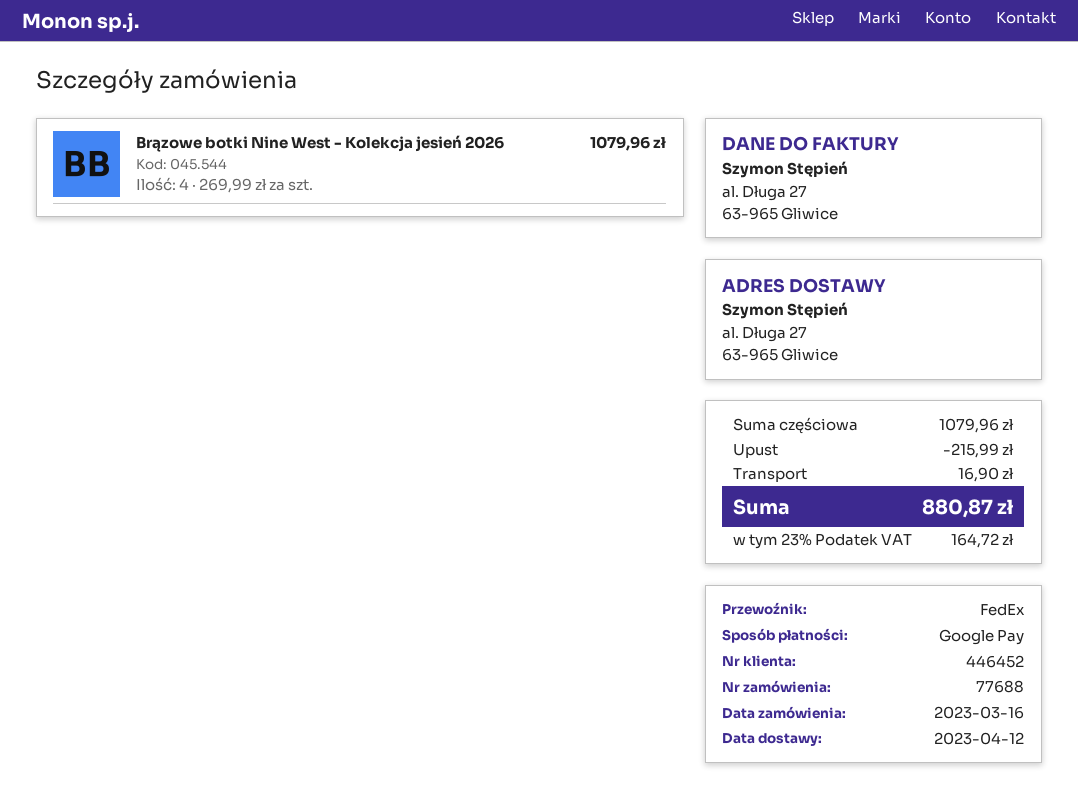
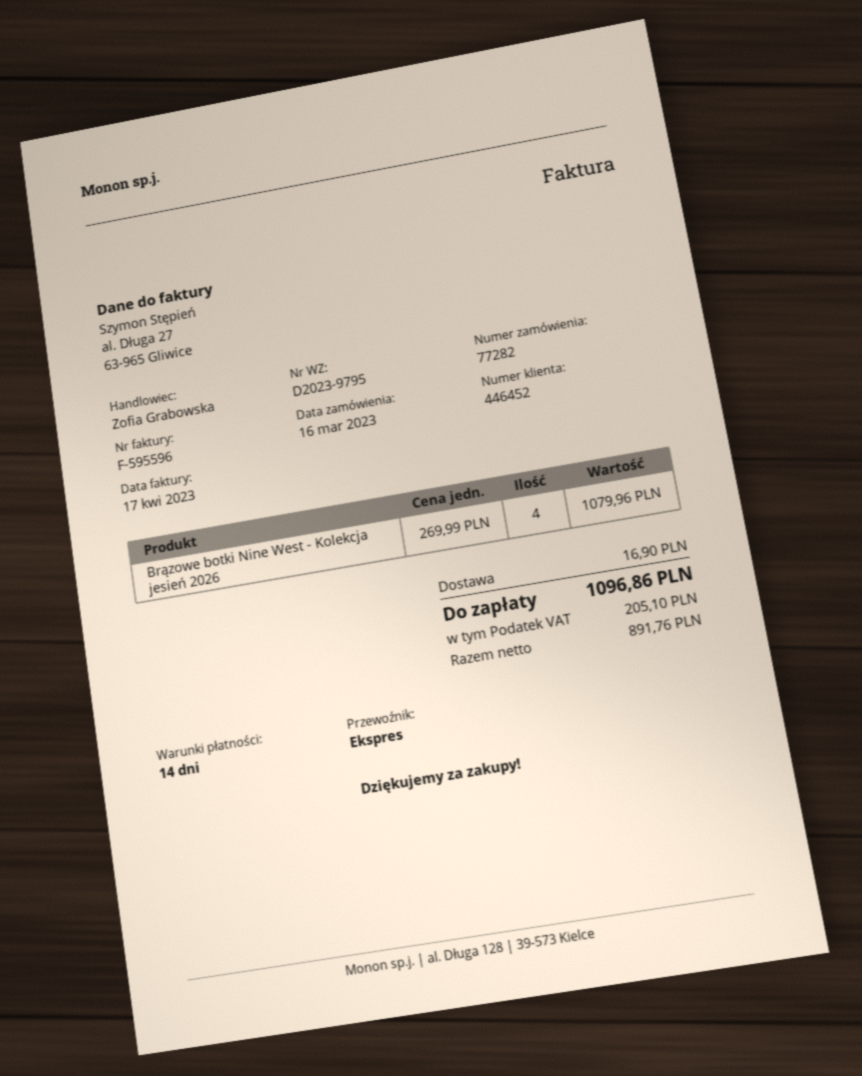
order number: 77688 -> 77282
shipping method: FedEx -> express
discount: 215.99 -> none
tax: 164.72 -> 205.10
total: 880.87 -> 1096.86

